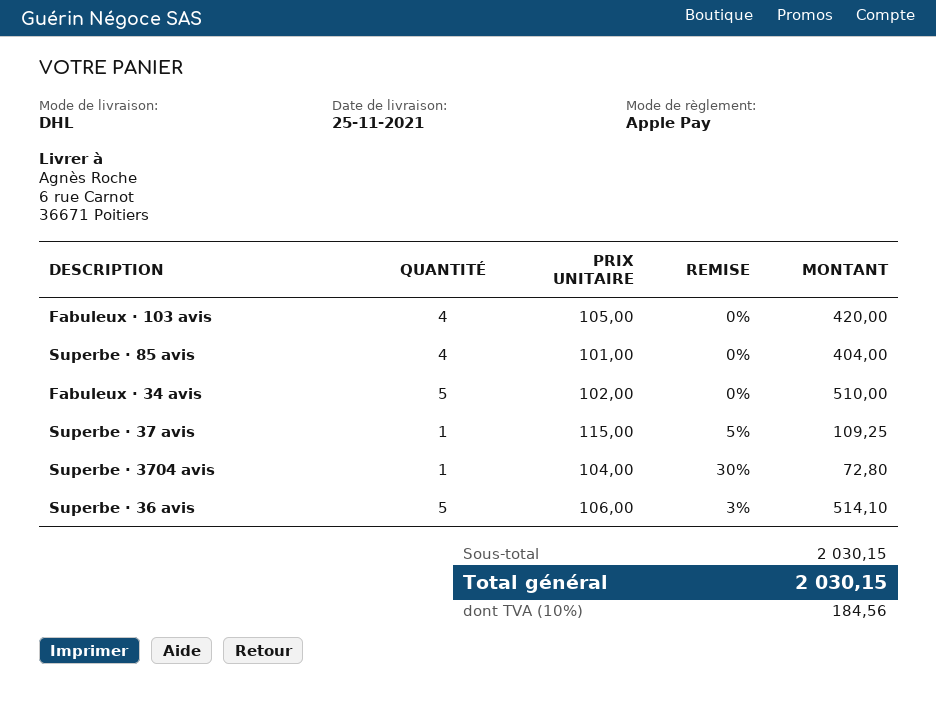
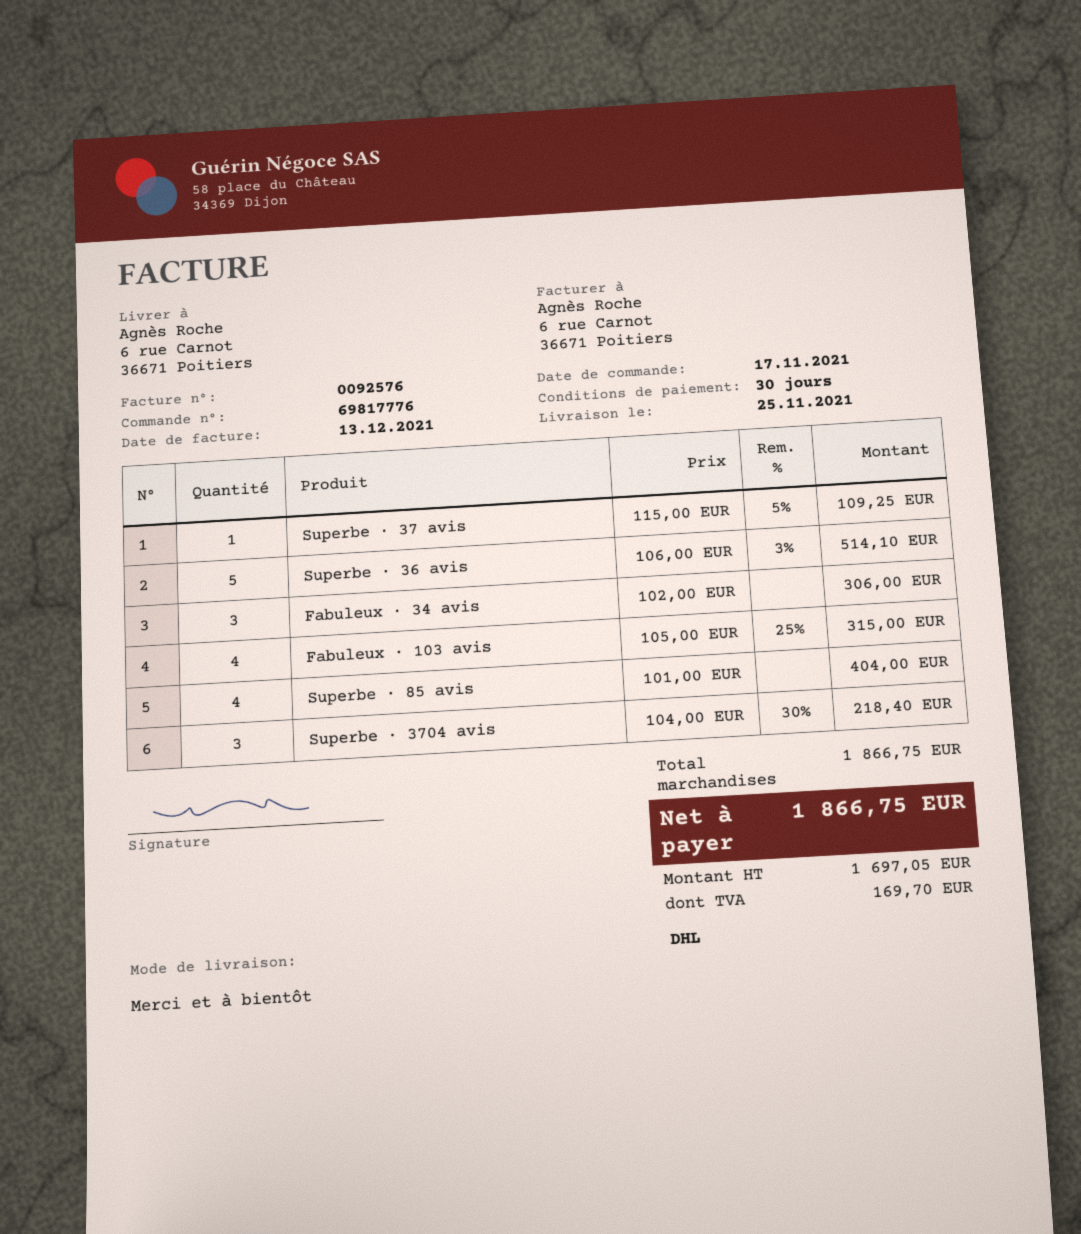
Fabuleux · 103 avis: 4 x 105.00 = 420.00 -> 4 x 105.00 - 25% = 315.00
Fabuleux · 34 avis: 5 x 102.00 = 510.00 -> 3 x 102.00 = 306.00
Superbe · 3704 avis: 1 x 104.00 - 30% = 72.80 -> 3 x 104.00 - 30% = 218.40
subtotal: 2030.15 -> 1866.75
tax: 184.56 -> 169.70
total: 2030.15 -> 1866.75

